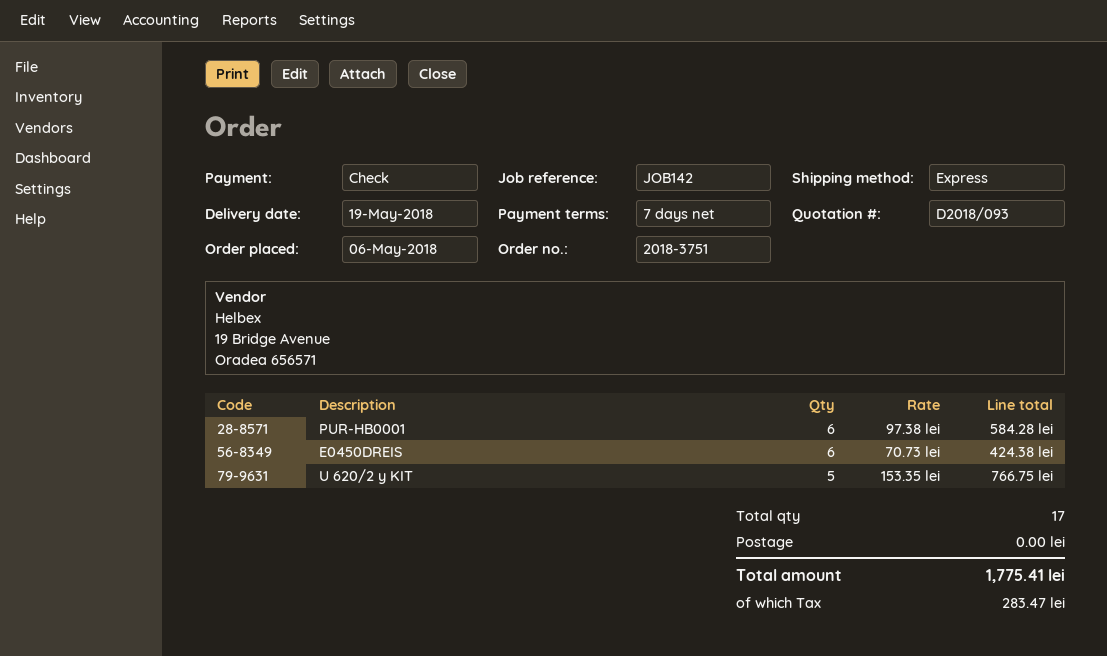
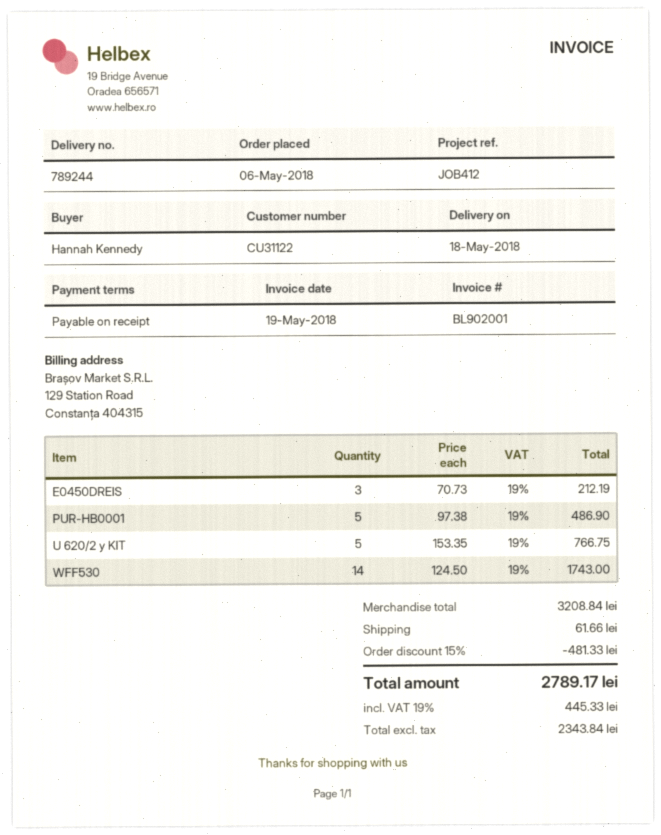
delivery date: 2018-05-19 -> 2018-05-18
payment terms: 7 days -> on receipt
reference: JOB142 -> JOB412
PUR-HB0001: 6 x 97.38 = 584.28 -> 5 x 97.38 = 486.90
E0450DREIS: 6 x 70.73 = 424.38 -> 3 x 70.73 = 212.19
WFF530: none -> 14 x 124.50 = 1743.00
discount: none -> 15% = 481.33
shipping: 0.00 -> 61.66
tax: 283.47 -> 445.33
total: 1775.41 -> 2789.17

